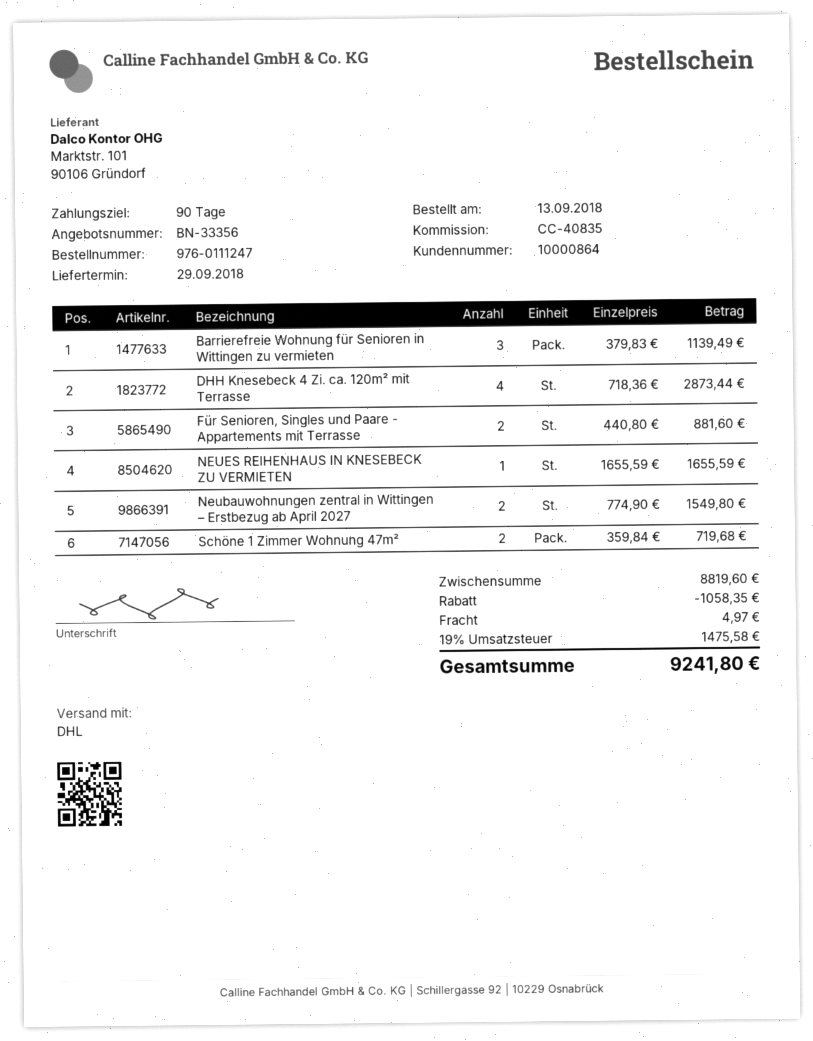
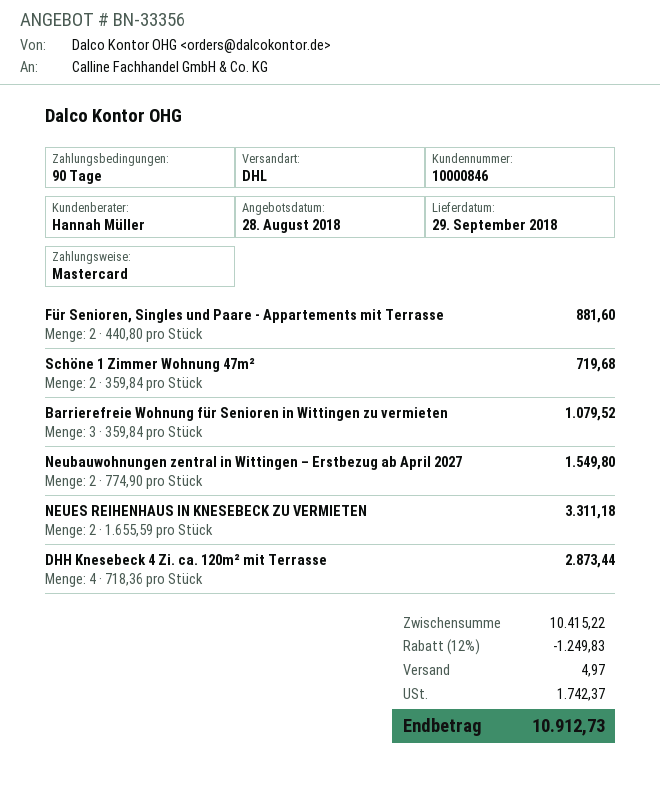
customer number: 10000864 -> 10000846
Barrierefreie Wohnung für Senioren in Wittingen zu vermieten: 3 x 379.83 = 1139.49 -> 3 x 359.84 = 1079.52
NEUES REIHENHAUS IN KNESEBECK ZU VERMIETEN: 1 x 1655.59 = 1655.59 -> 2 x 1655.59 = 3311.18
subtotal: 8819.60 -> 10415.22
discount: 1058.35 -> 1249.83
tax: 1475.58 -> 1742.37
total: 9241.80 -> 10912.73

